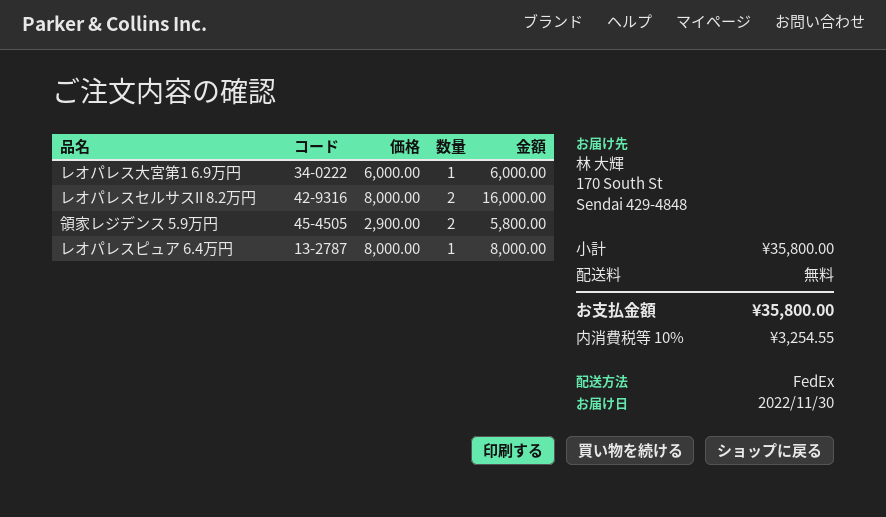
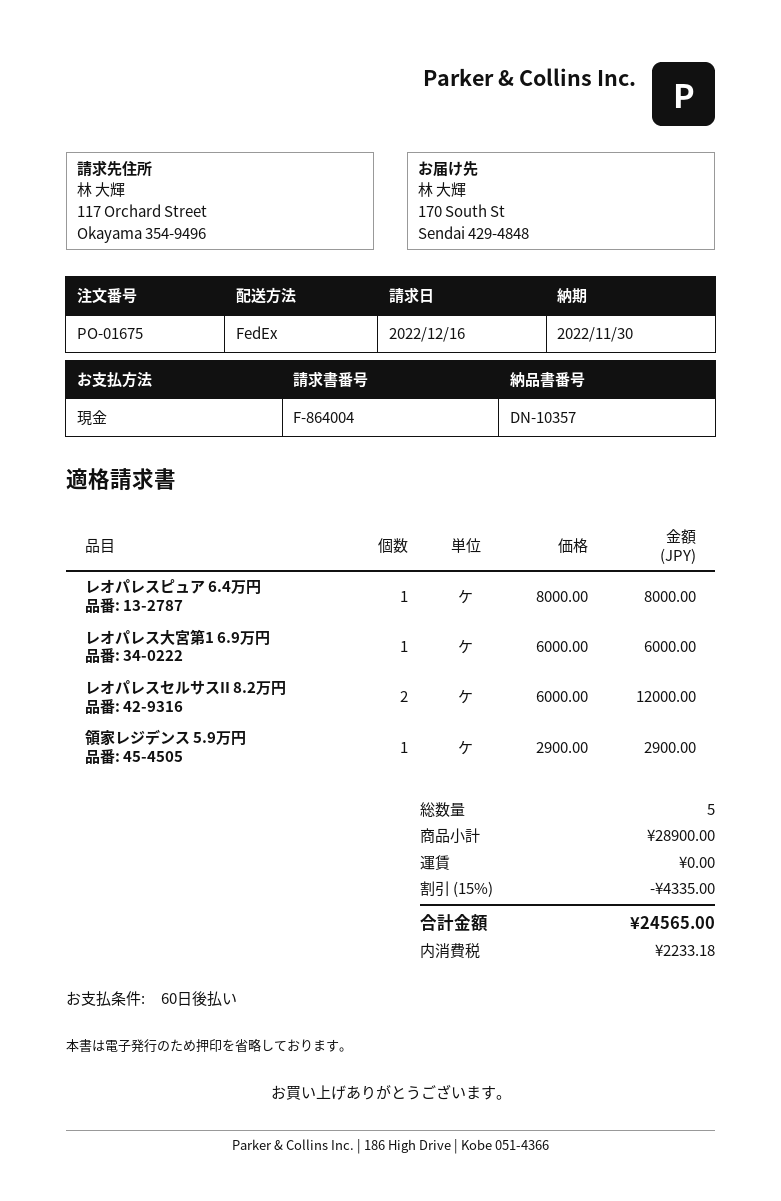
レオパレスセルサスII 8.2万円: 2 x 8000.00 = 16000.00 -> 2 x 6000.00 = 12000.00
領家レジデンス 5.9万円: 2 x 2900.00 = 5800.00 -> 1 x 2900.00 = 2900.00
subtotal: 35800.00 -> 28900.00
discount: none -> 15% = 4335.00
tax: 3254.55 -> 2233.18
total: 35800.00 -> 24565.00

